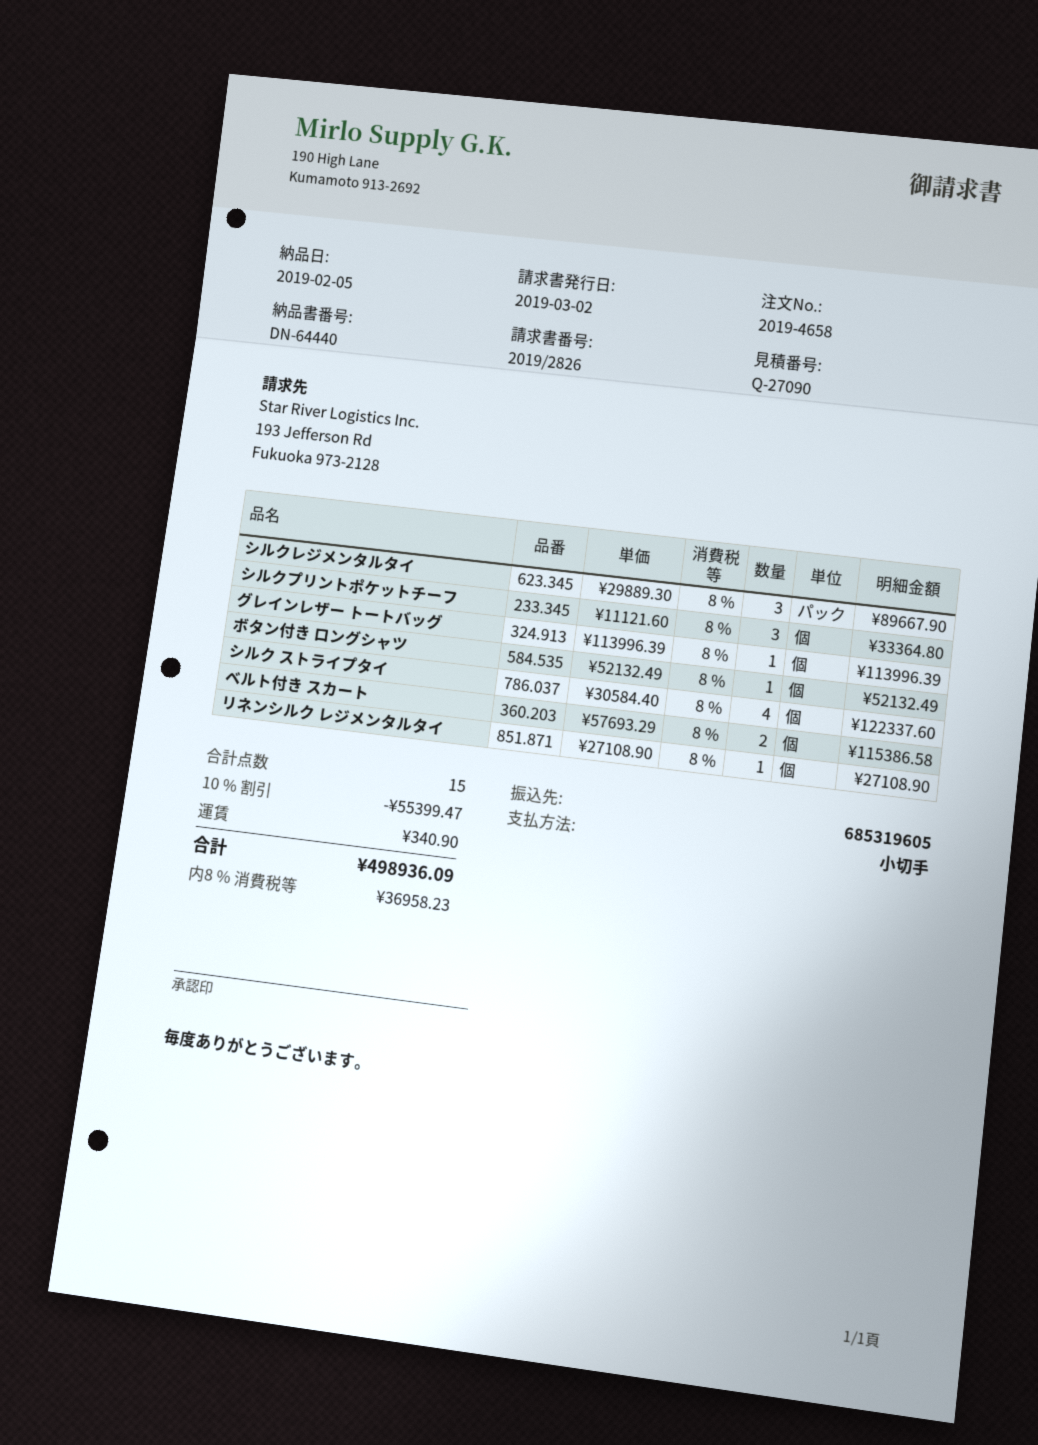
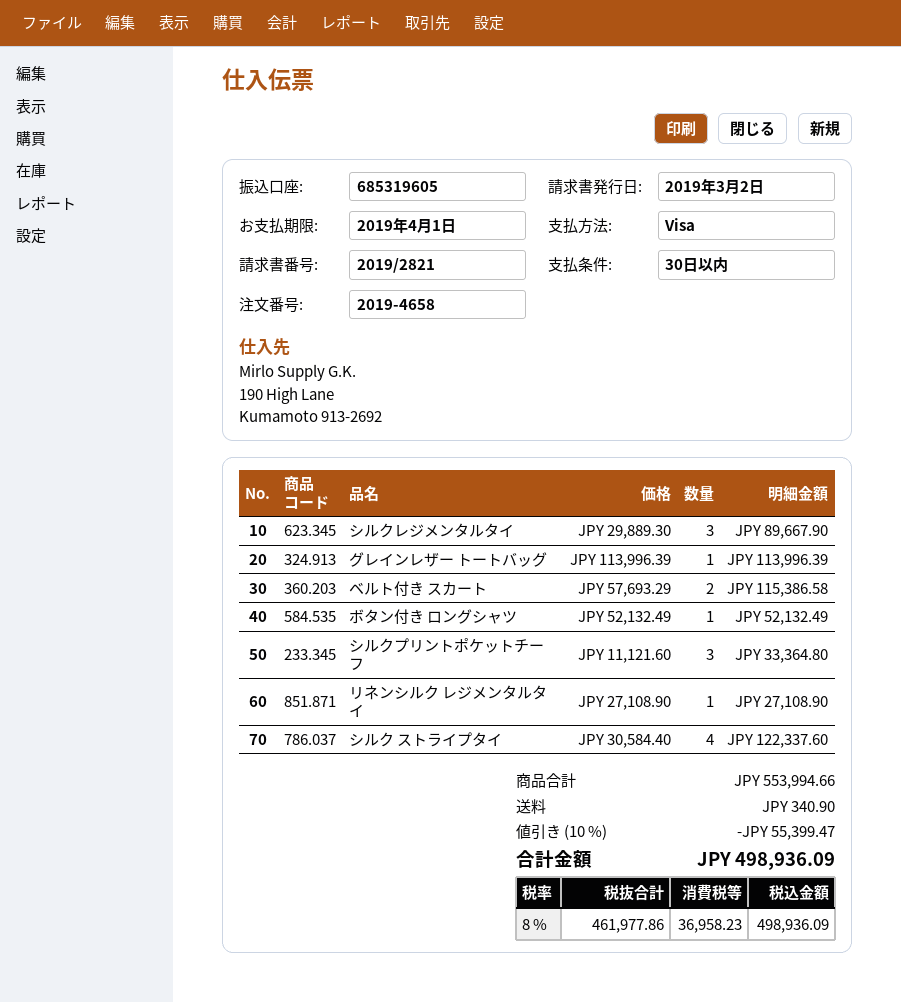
invoice number: 2019/2826 -> 2019/2821
payment method: cheque -> Visa

